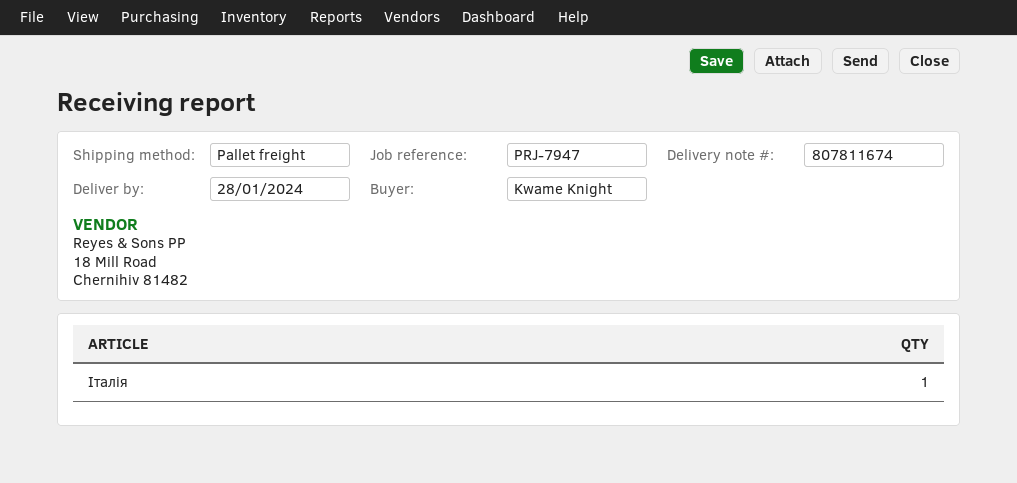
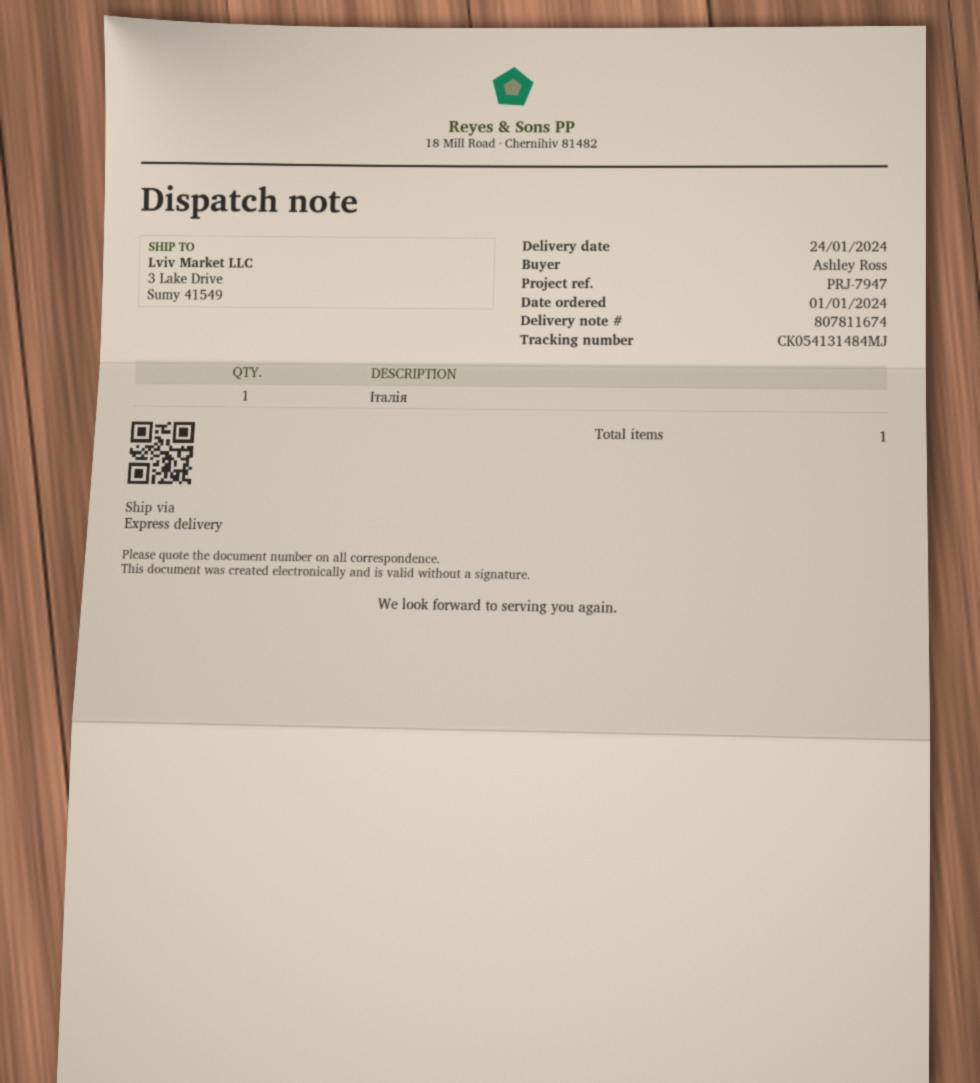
delivery date: 2024-01-28 -> 2024-01-24
ordered by: Kwame Knight -> Ashley Ross
shipping method: pallet freight -> express

